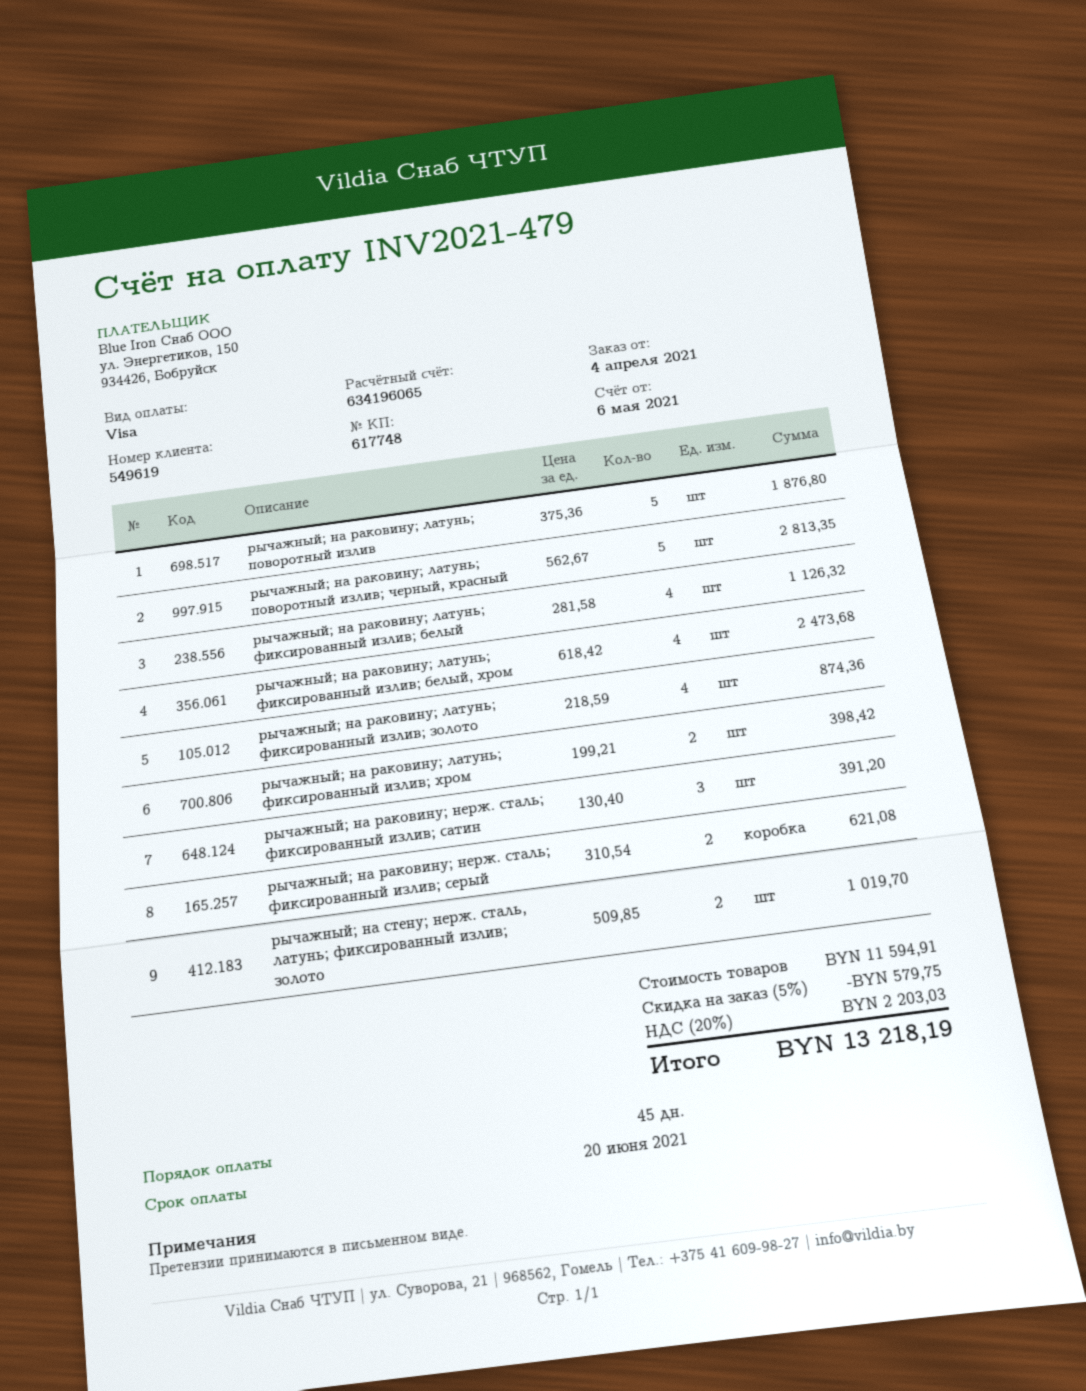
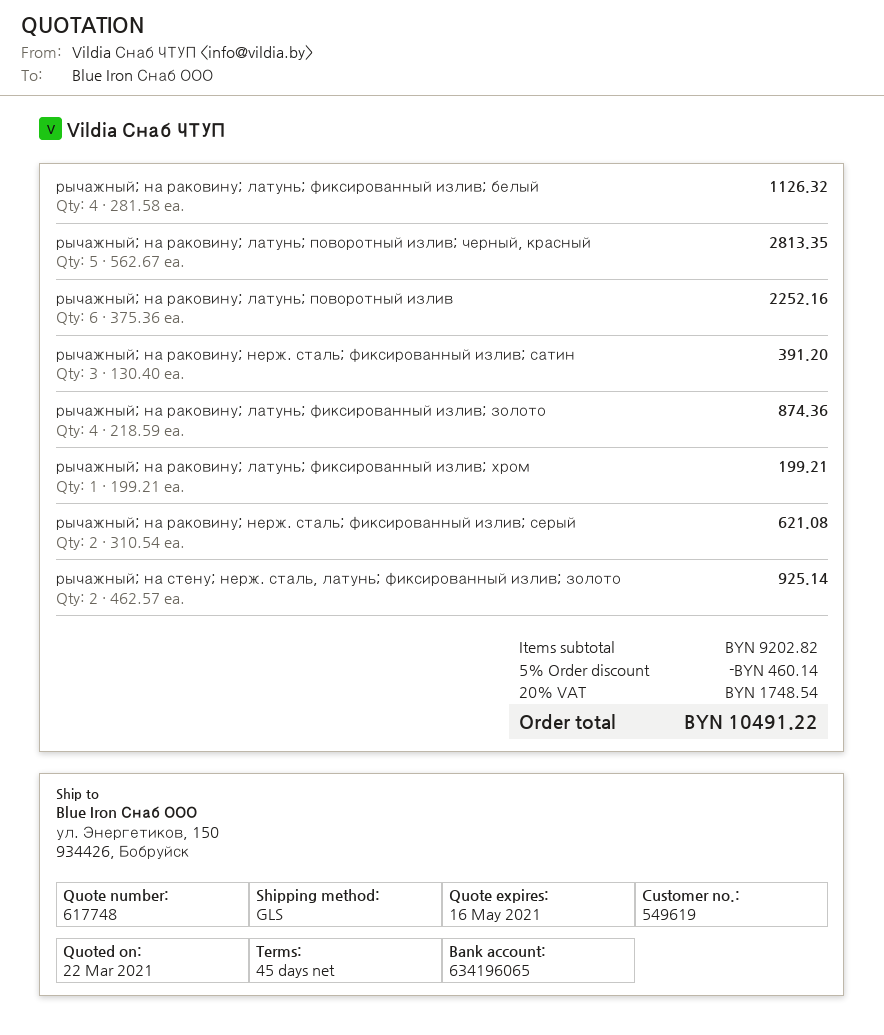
рычажный; на раковину; латунь; поворотный излив: 5 x 375.36 = 1876.80 -> 6 x 375.36 = 2252.16
рычажный; на раковину; латунь; фиксированный излив; белый, хром: 4 x 618.42 = 2473.68 -> none
рычажный; на раковину; латунь; фиксированный излив; хром: 2 x 199.21 = 398.42 -> 1 x 199.21 = 199.21
рычажный; на стену; нерж. сталь, латунь; фиксированный излив; золото: 2 x 509.85 = 1019.70 -> 2 x 462.57 = 925.14
subtotal: 11594.91 -> 9202.82
discount: 5% = 579.75 -> 5% = 460.14
tax: 20% = 2203.03 -> 20% = 1748.54
total: 13218.19 -> 10491.22

